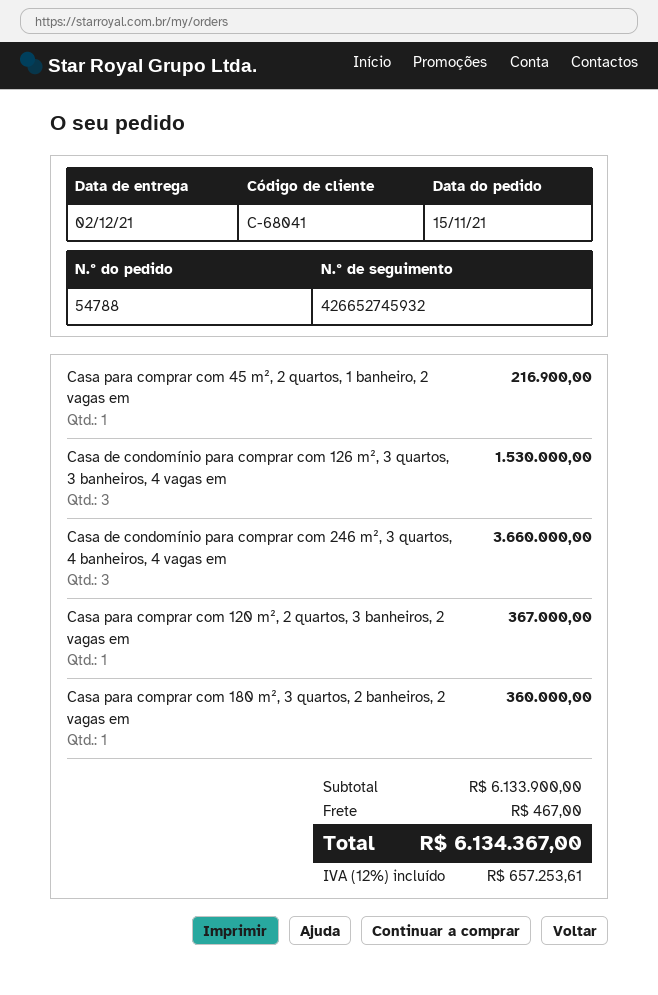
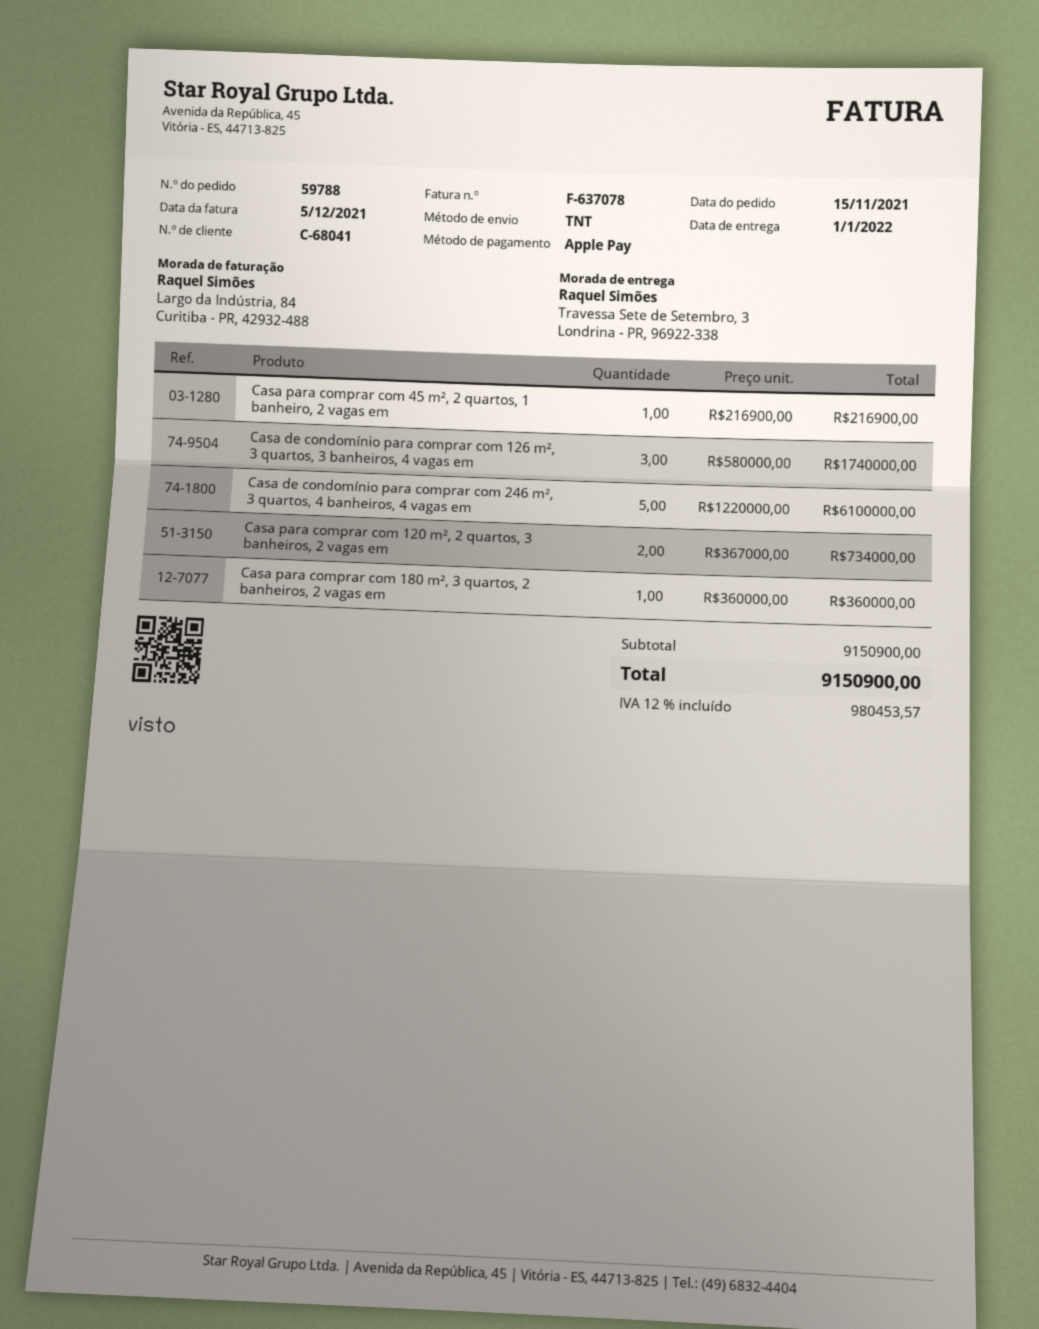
order number: 54788 -> 59788
delivery date: 2021-12-02 -> 2022-01-01
Casa de condomínio para comprar com 126 m², 3 quartos, 3 banheiros, 4 vagas em: 3 for 1530000.00 -> 3 for 1740000.00
Casa de condomínio para comprar com 246 m², 3 quartos, 4 banheiros, 4 vagas em: 3 for 3660000.00 -> 5 for 6100000.00
Casa para comprar com 120 m², 2 quartos, 3 banheiros, 2 vagas em: 1 for 367000.00 -> 2 for 734000.00
subtotal: 6133900.00 -> 9150900.00
shipping: 467.00 -> none
tax: 12% = 657253.61 -> 12% = 980453.57
total: 6134367.00 -> 9150900.00

